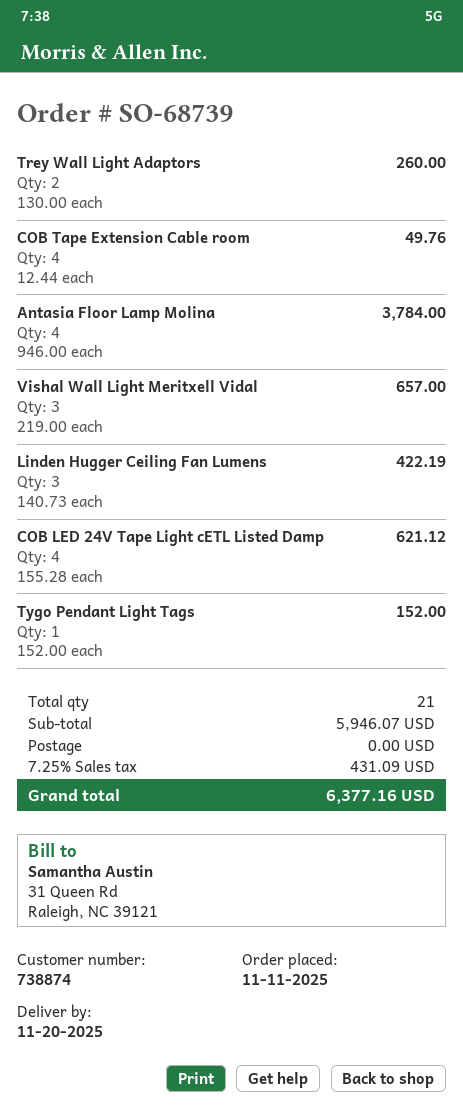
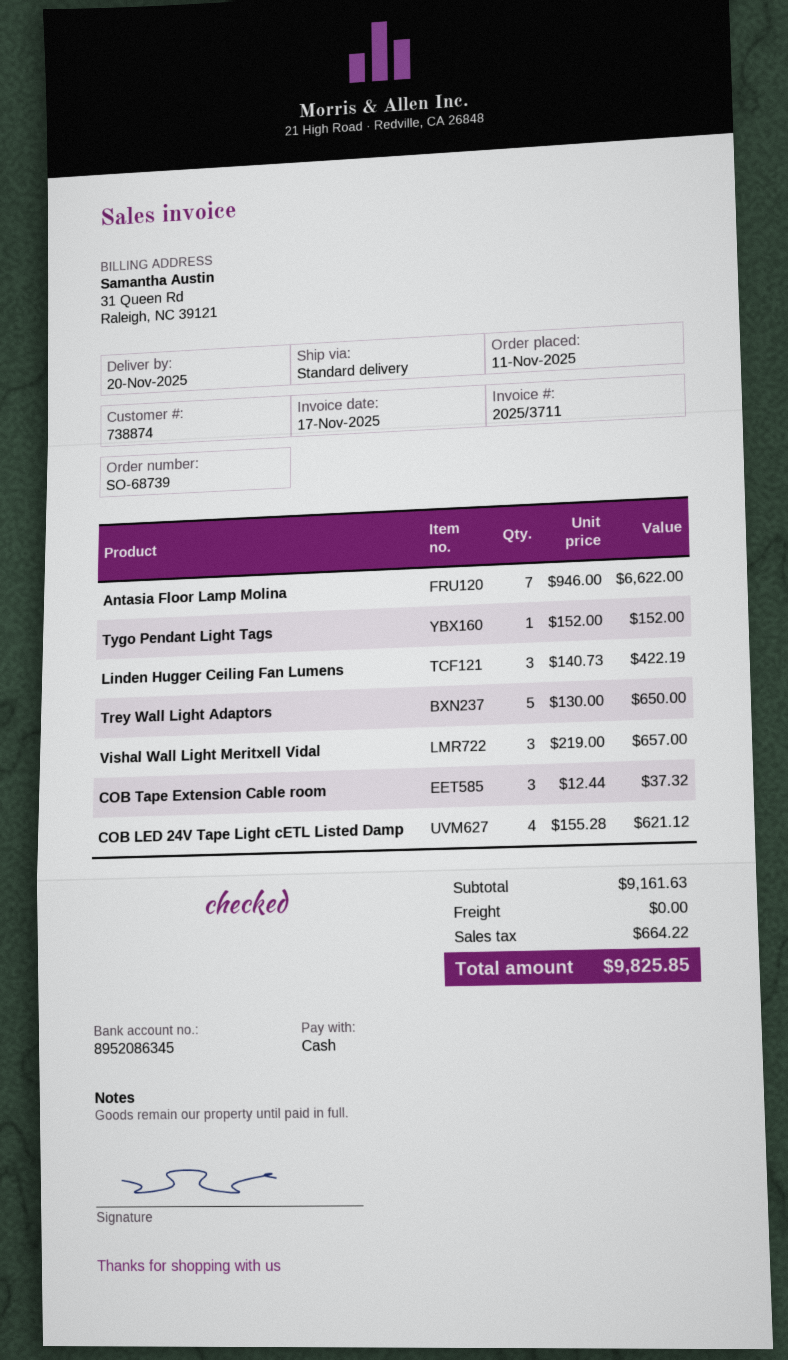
Trey Wall Light Adaptors: 2 x 130.00 = 260.00 -> 5 x 130.00 = 650.00
COB Tape Extension Cable room: 4 x 12.44 = 49.76 -> 3 x 12.44 = 37.32
Antasia Floor Lamp Molina: 4 x 946.00 = 3784.00 -> 7 x 946.00 = 6622.00
subtotal: 5946.07 -> 9161.63
tax: 431.09 -> 664.22
total: 6377.16 -> 9825.85

